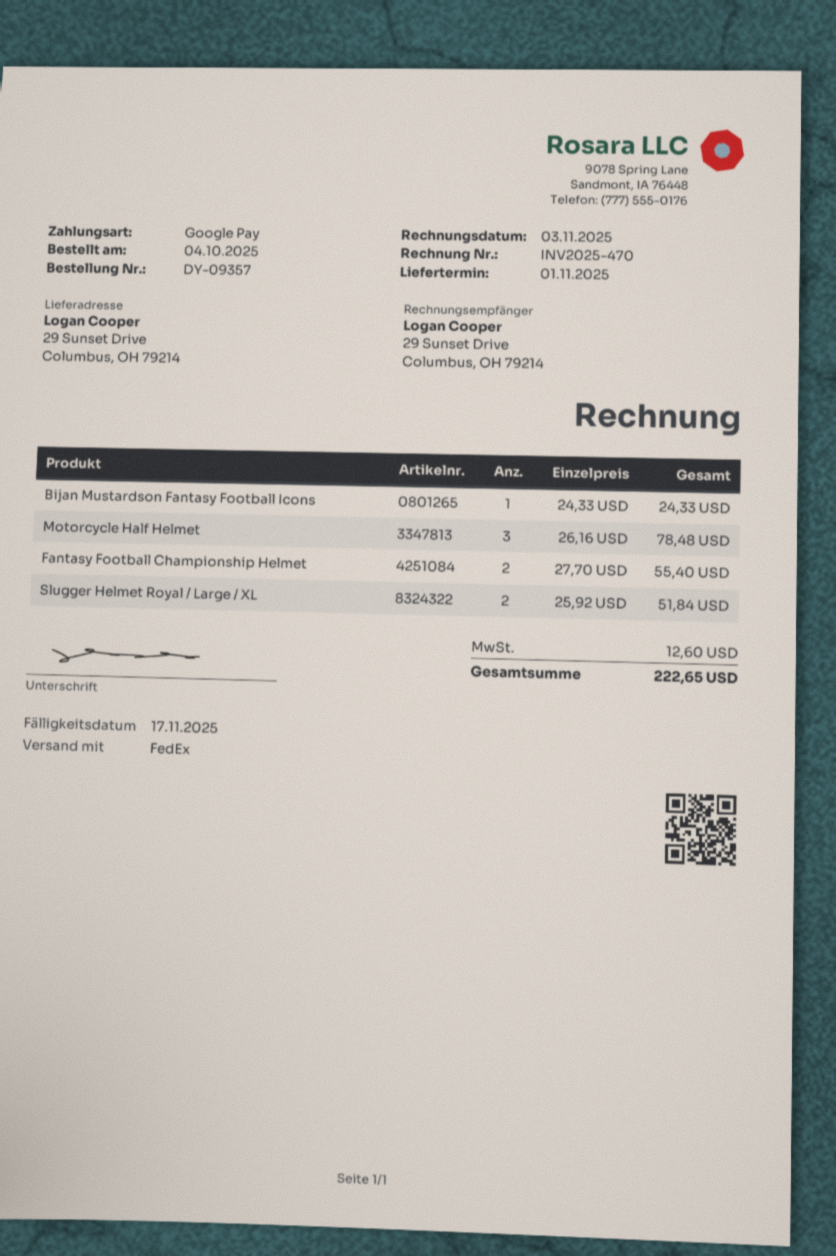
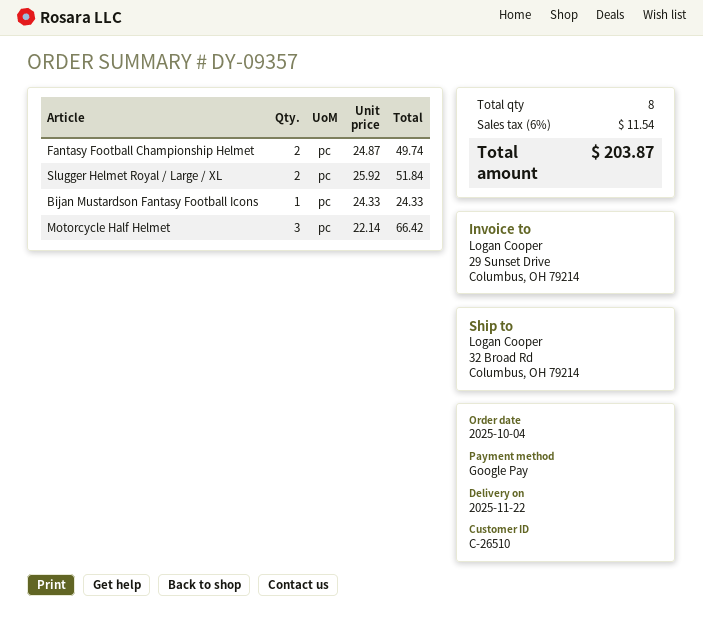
delivery date: 2025-11-01 -> 2025-11-22
ship to: 29 Sunset Drive, Columbus, OH 79214 -> 32 Broad Rd, Columbus, OH 79214
Motorcycle Half Helmet: 3 x 26.16 = 78.48 -> 3 x 22.14 = 66.42
Fantasy Football Championship Helmet: 2 x 27.70 = 55.40 -> 2 x 24.87 = 49.74
tax: 12.60 -> 11.54
total: 222.65 -> 203.87

